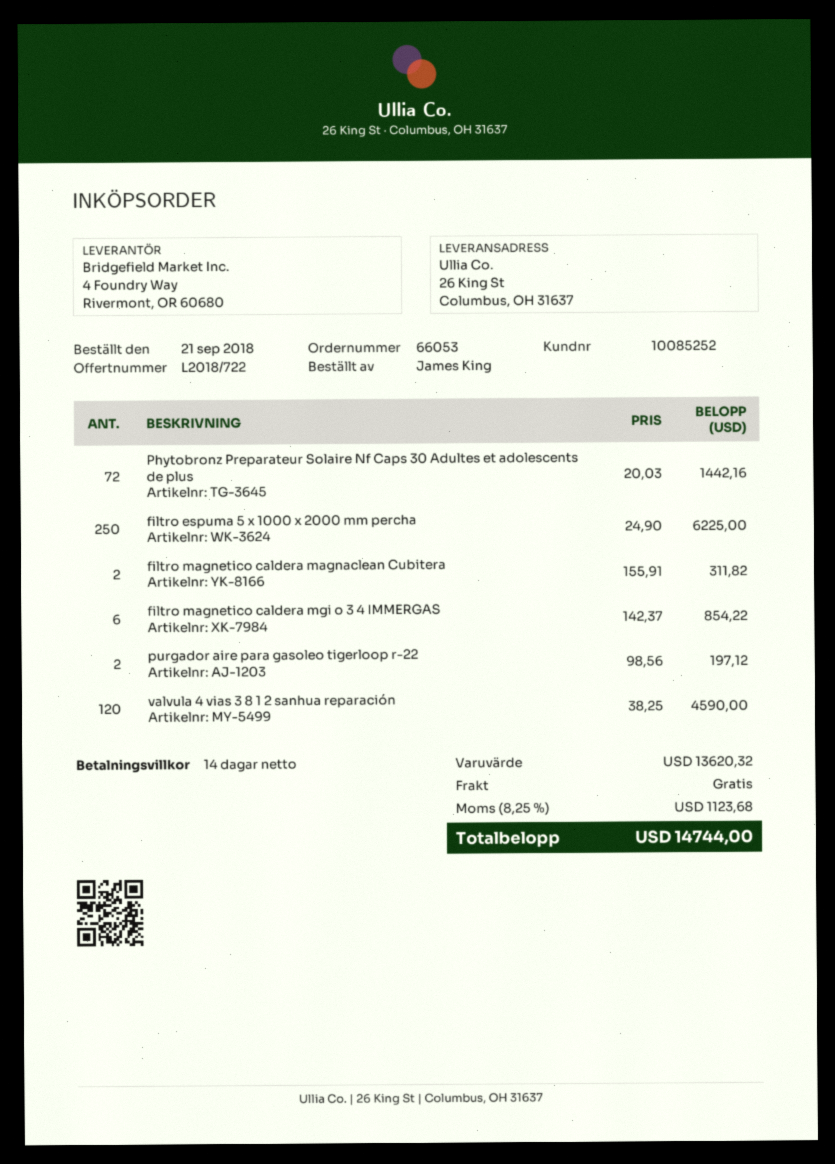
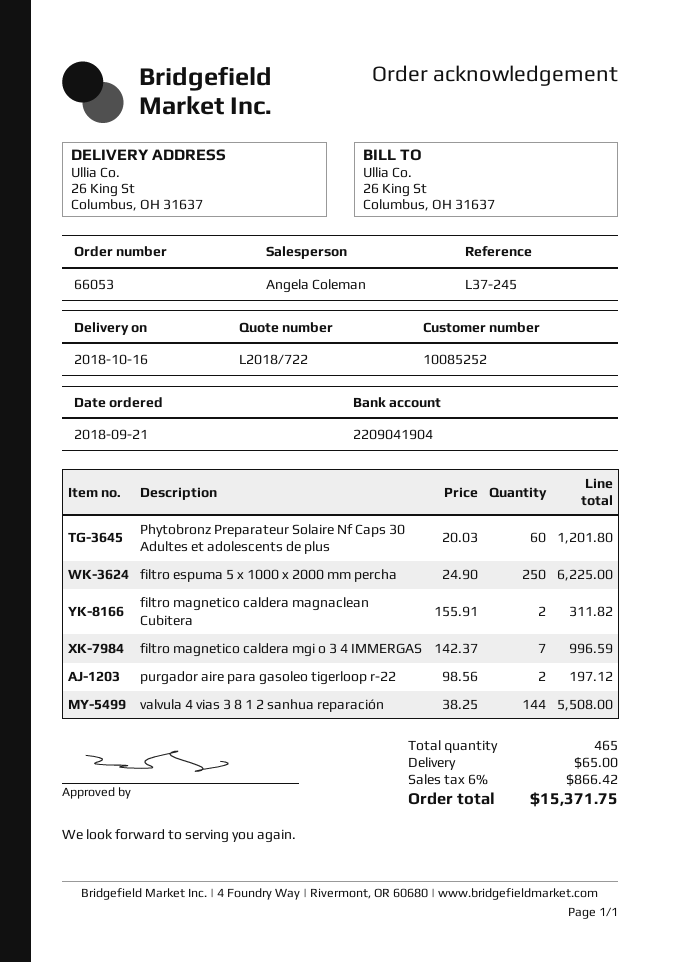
Phytobronz Preparateur Solaire Nf Caps 30 Adultes et adolescents de plus: 72 x 20.03 = 1442.16 -> 60 x 20.03 = 1201.80
filtro magnetico caldera mgi o 3 4 IMMERGAS: 6 x 142.37 = 854.22 -> 7 x 142.37 = 996.59
valvula 4 vias 3 8 1 2 sanhua reparación: 120 x 38.25 = 4590.00 -> 144 x 38.25 = 5508.00
shipping: 0.00 -> 65.00
tax: 8.25% = 1123.68 -> 6% = 866.42
total: 14744.00 -> 15371.75

